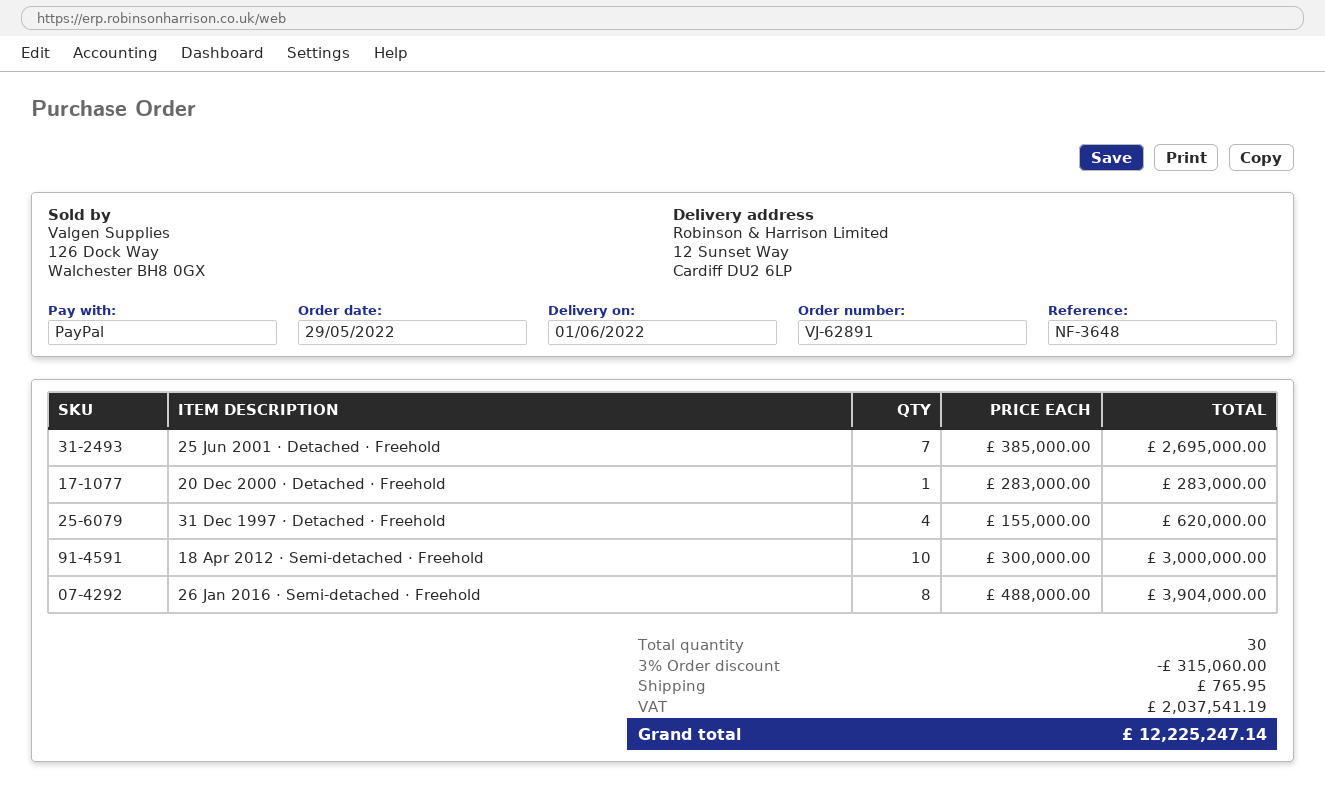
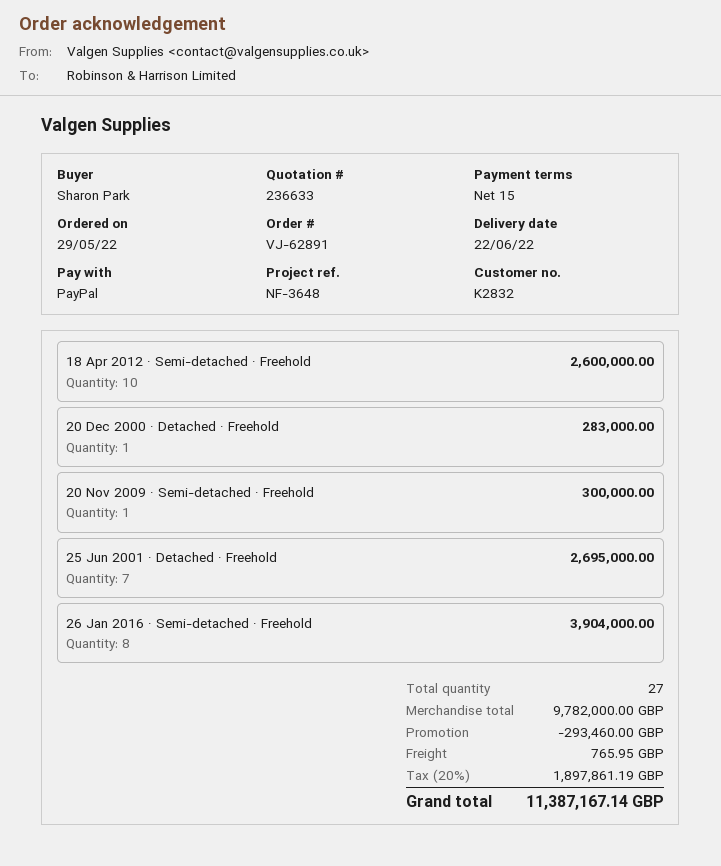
delivery date: 2022-06-01 -> 2022-06-22
31 Dec 1997 · Detached · Freehold: 4 for 620000.00 -> none
18 Apr 2012 · Semi-detached · Freehold: 10 for 3000000.00 -> 10 for 2600000.00
20 Nov 2009 · Semi-detached · Freehold: none -> 1 for 300000.00
total quantity: 30 -> 27
discount: 315060.00 -> 293460.00
tax: 2037541.19 -> 1897861.19
total: 12225247.14 -> 11387167.14

